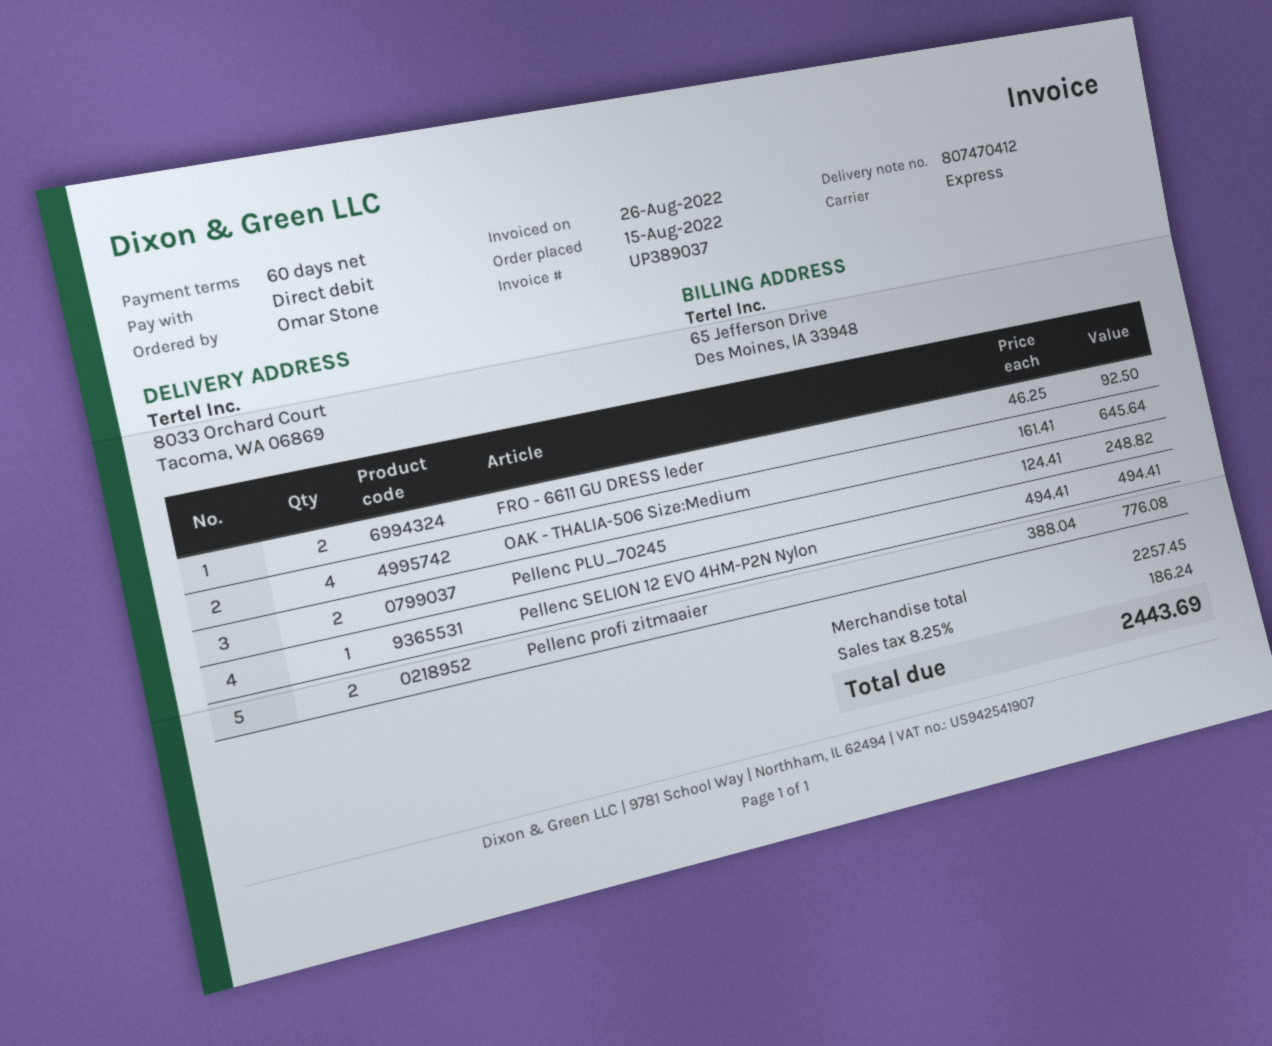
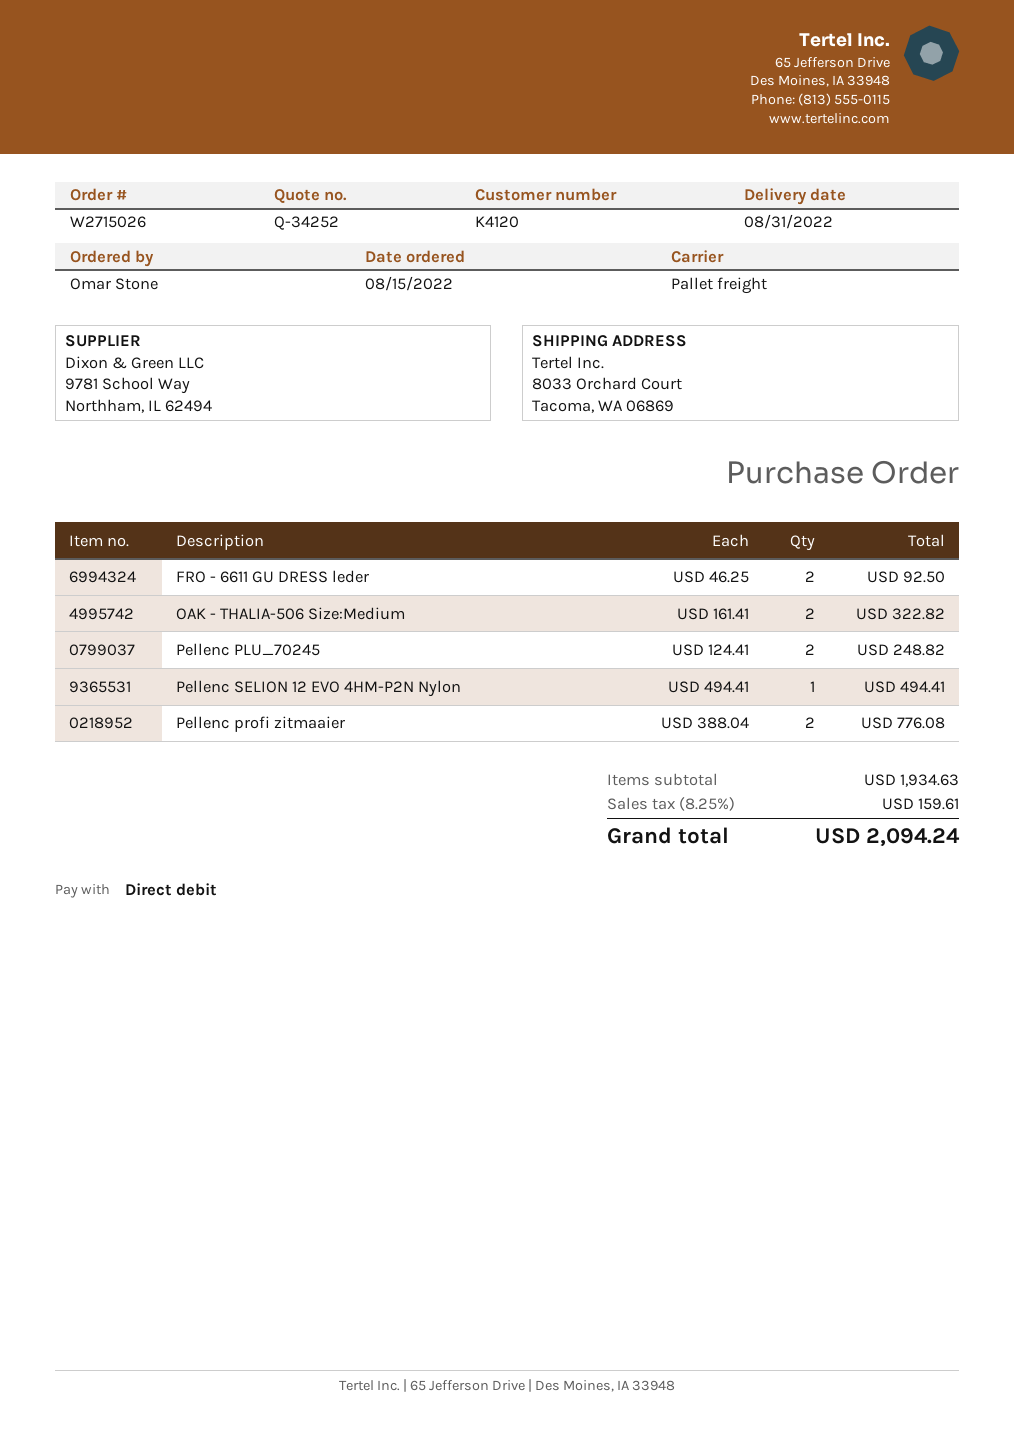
shipping method: express -> pallet freight
OAK - THALIA-506 Size:Medium: 4 x 161.41 = 645.64 -> 2 x 161.41 = 322.82
subtotal: 2257.45 -> 1934.63
tax: 8.25% = 186.24 -> 8.25% = 159.61
total: 2443.69 -> 2094.24

